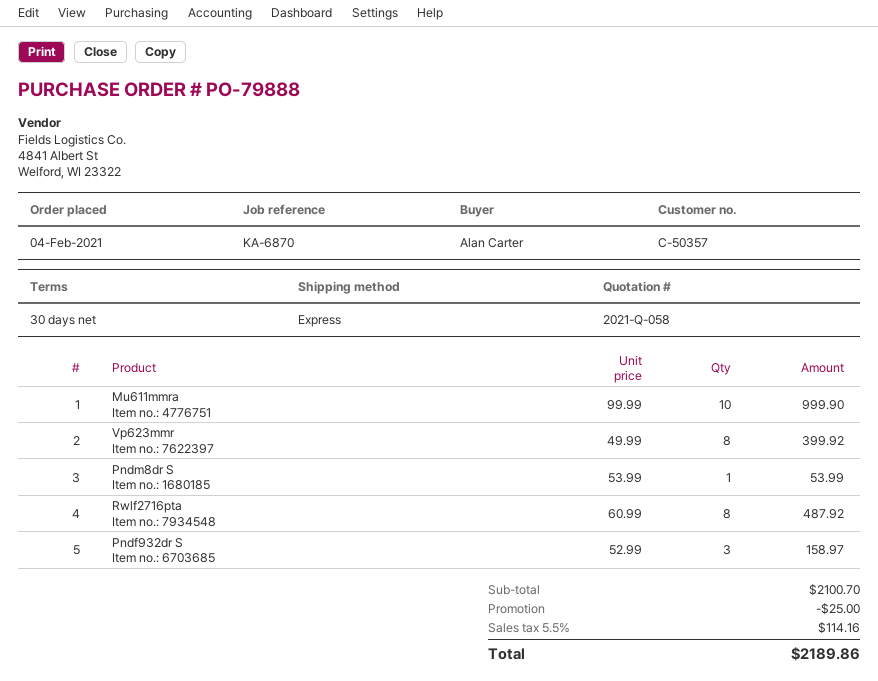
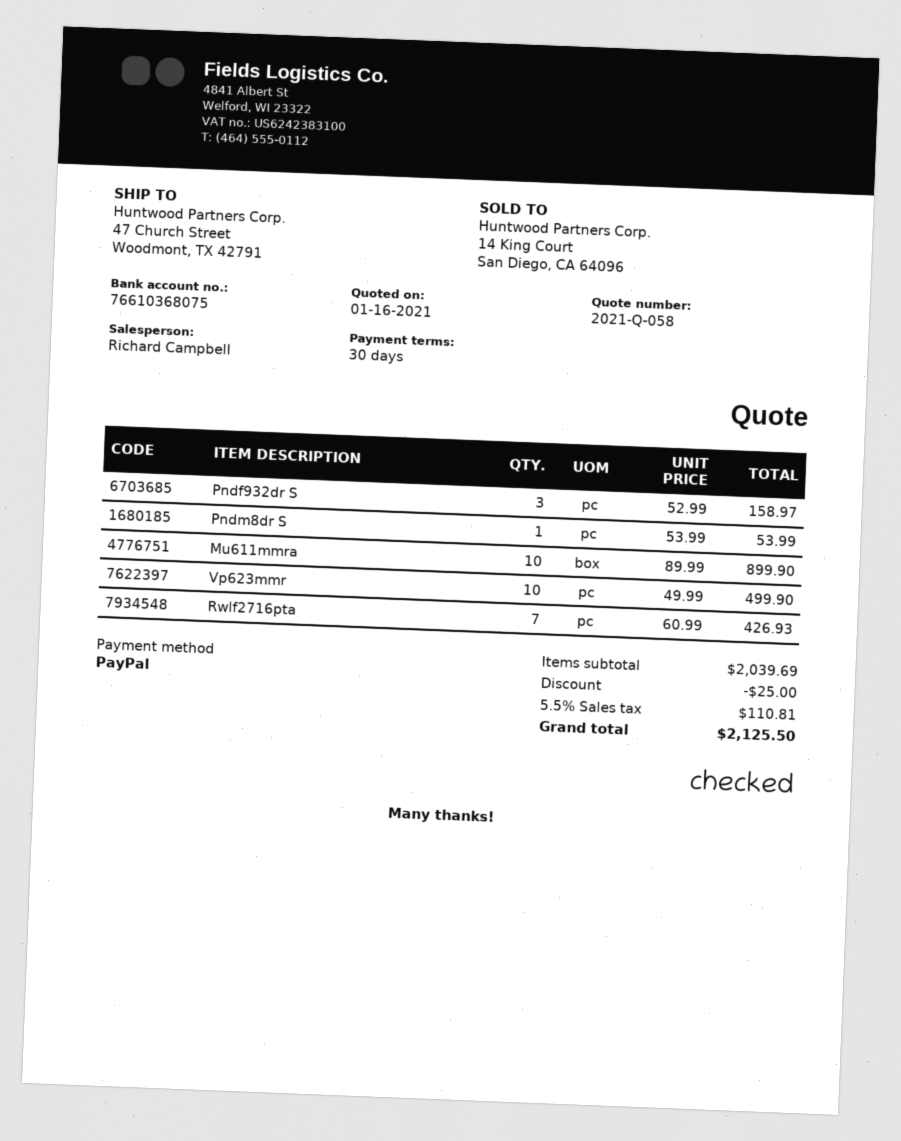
Mu611mmra: 10 x 99.99 = 999.90 -> 10 x 89.99 = 899.90
Vp623mmr: 8 x 49.99 = 399.92 -> 10 x 49.99 = 499.90
Rwlf2716pta: 8 x 60.99 = 487.92 -> 7 x 60.99 = 426.93
subtotal: 2100.70 -> 2039.69
tax: 5.5% = 114.16 -> 5.5% = 110.81
total: 2189.86 -> 2125.50

